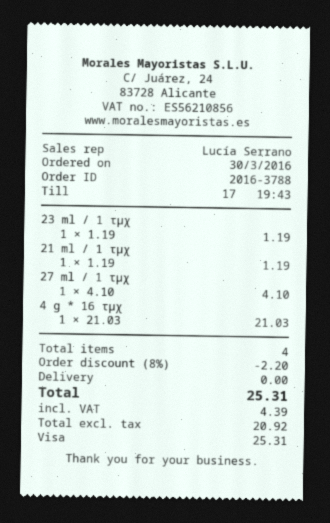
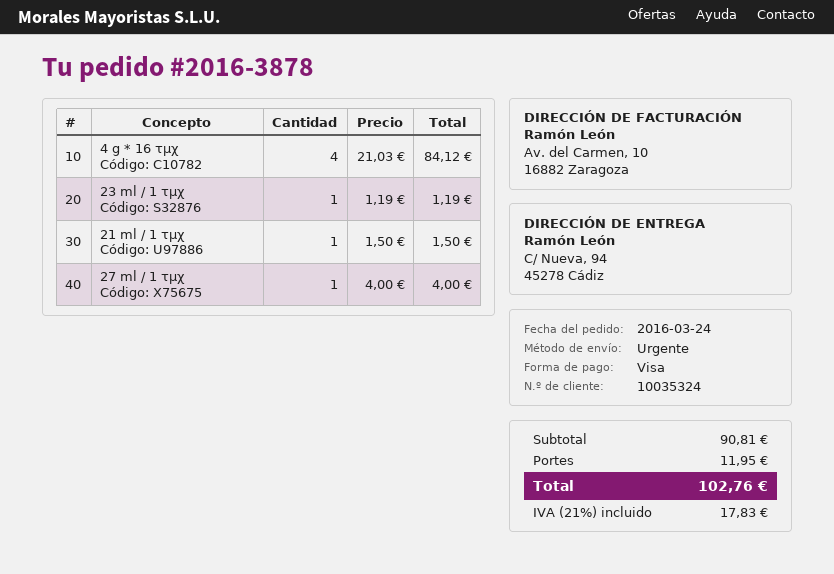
order number: 2016-3788 -> 2016-3878
order date: 2016-03-30 -> 2016-03-24
21 ml / 1 τμχ: 1 x 1.19 = 1.19 -> 1 x 1.50 = 1.50
27 ml / 1 τμχ: 1 x 4.10 = 4.10 -> 1 x 4.00 = 4.00
4 g * 16 τμχ: 1 x 21.03 = 21.03 -> 4 x 21.03 = 84.12
discount: 8% = 2.20 -> none
shipping: 0.00 -> 11.95
tax: 4.39 -> 17.83
total: 25.31 -> 102.76

